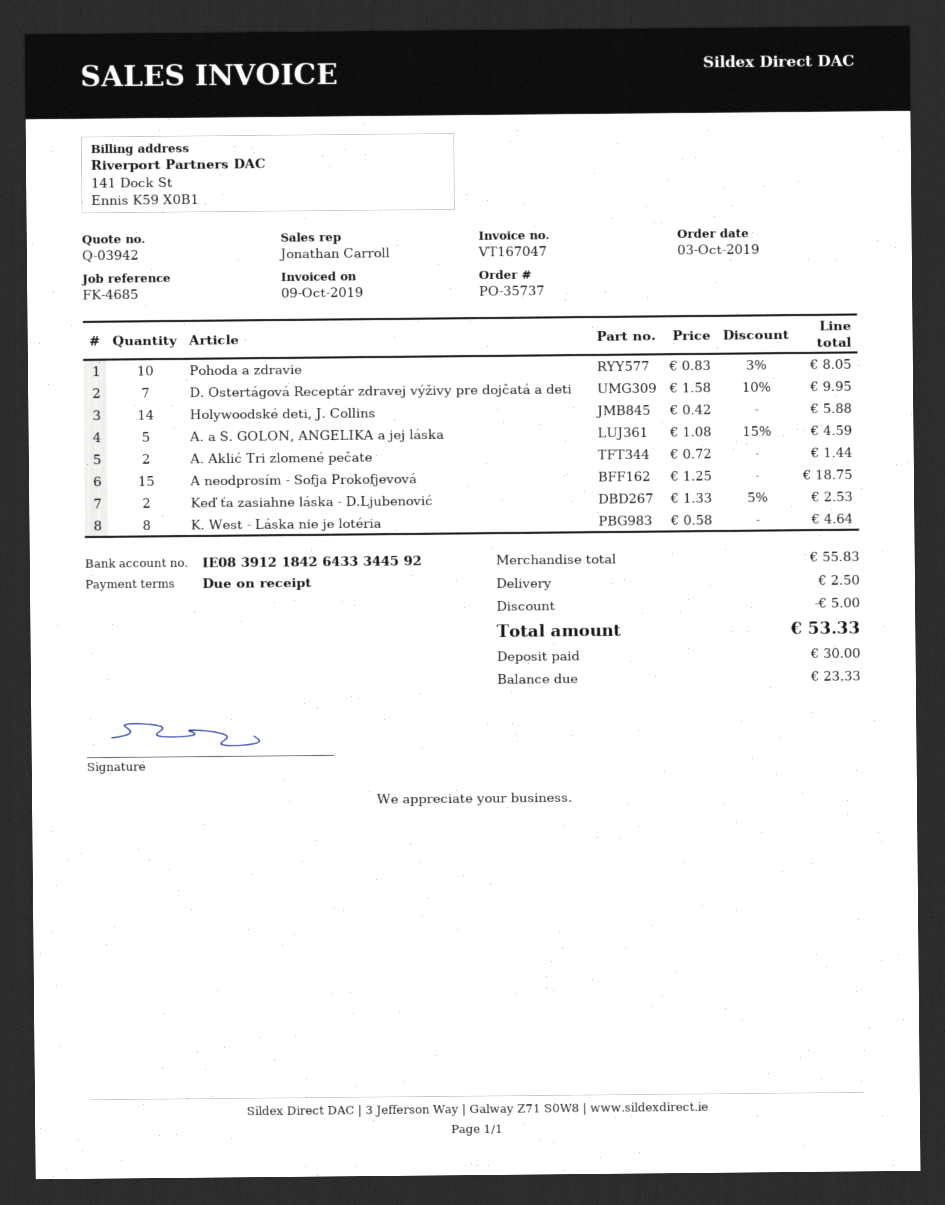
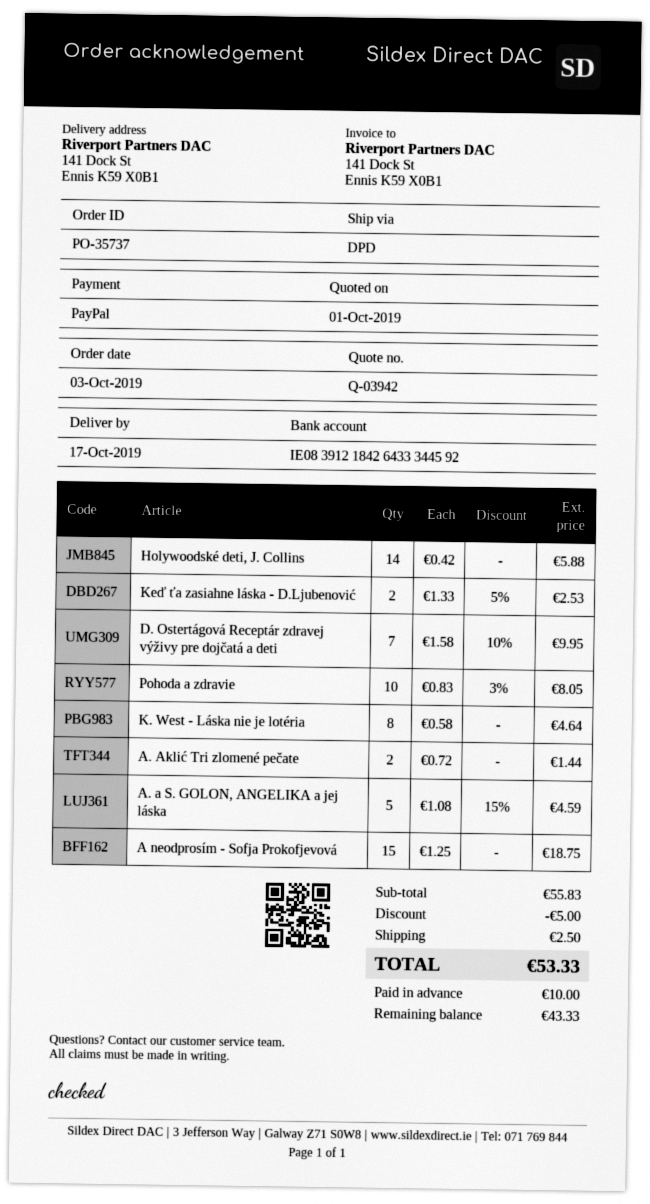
deposit: 30.00 -> 10.00
balance: 23.33 -> 43.33

